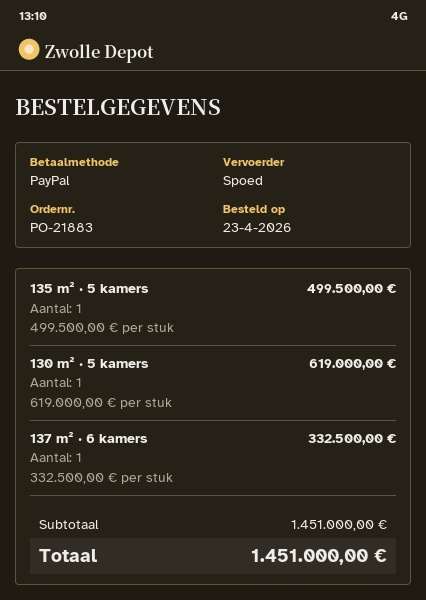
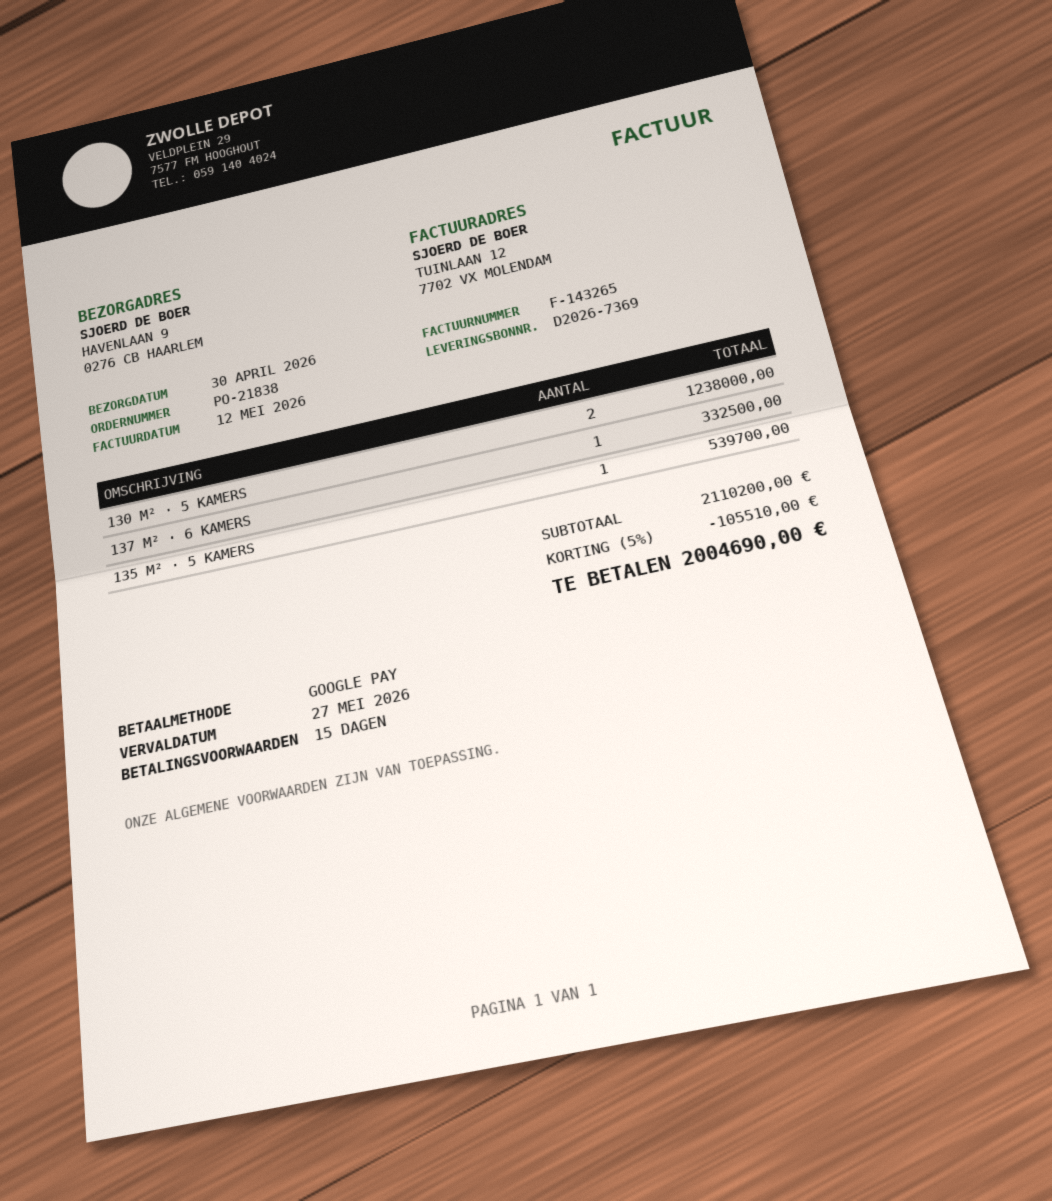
order number: PO-21883 -> PO-21838
payment method: PayPal -> Google Pay
135 m² · 5 kamers: 1 for 499500.00 -> 1 for 539700.00
130 m² · 5 kamers: 1 for 619000.00 -> 2 for 1238000.00
subtotal: 1451000.00 -> 2110200.00
discount: none -> 5% = 105510.00
total: 1451000.00 -> 2004690.00

